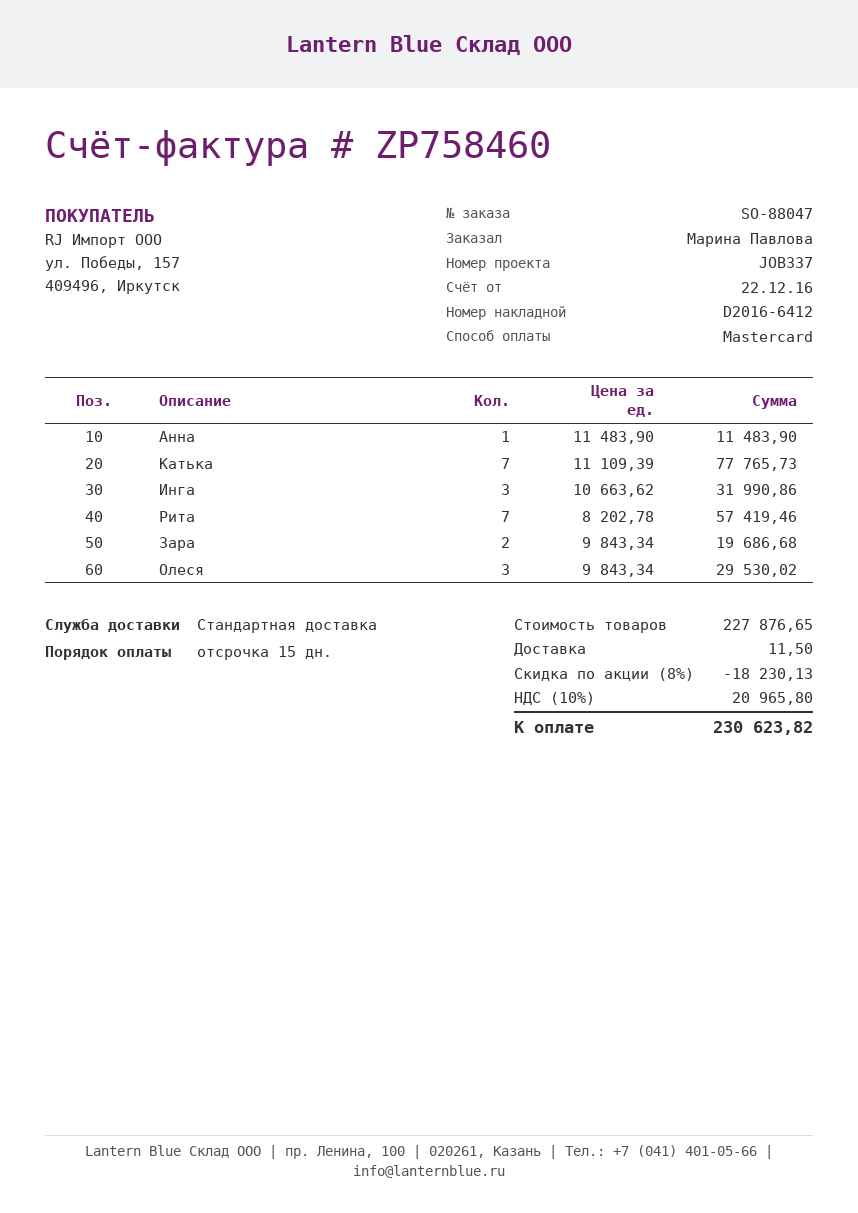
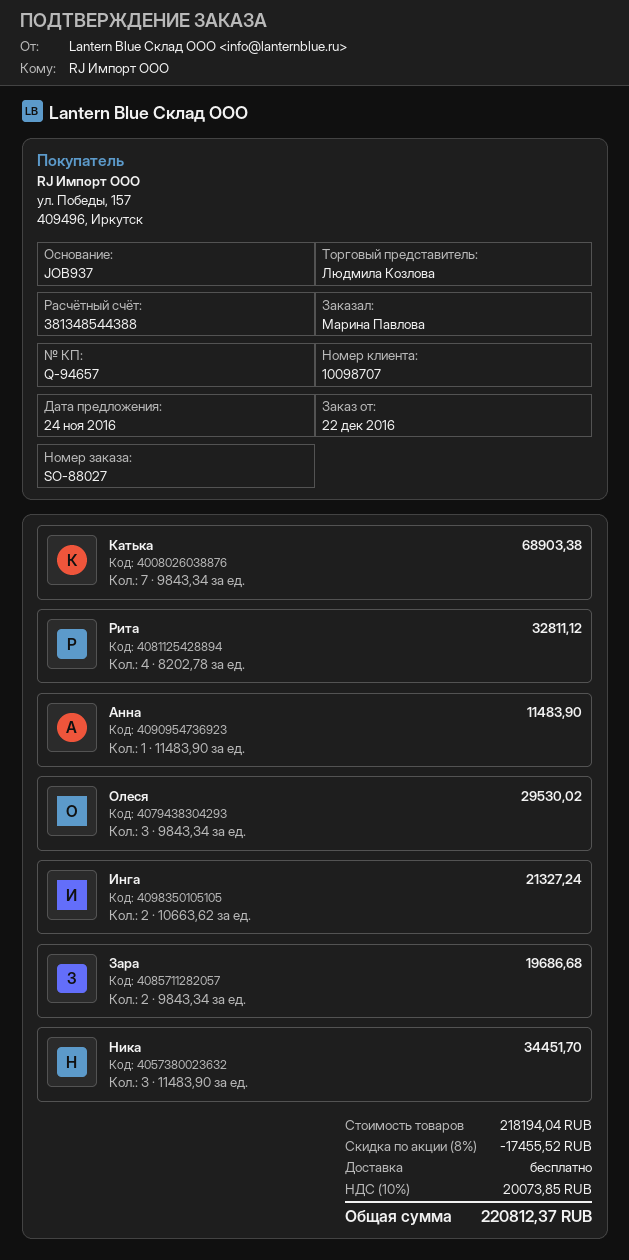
order number: SO-88047 -> SO-88027
reference: JOB337 -> JOB937
Катька: 7 x 11109.39 = 77765.73 -> 7 x 9843.34 = 68903.38
Инга: 3 x 10663.62 = 31990.86 -> 2 x 10663.62 = 21327.24
Рита: 7 x 8202.78 = 57419.46 -> 4 x 8202.78 = 32811.12
Ника: none -> 3 x 11483.90 = 34451.70
subtotal: 227876.65 -> 218194.04
discount: 8% = 18230.13 -> 8% = 17455.52
shipping: 11.50 -> 0.00
tax: 10% = 20965.80 -> 10% = 20073.85
total: 230623.82 -> 220812.37

